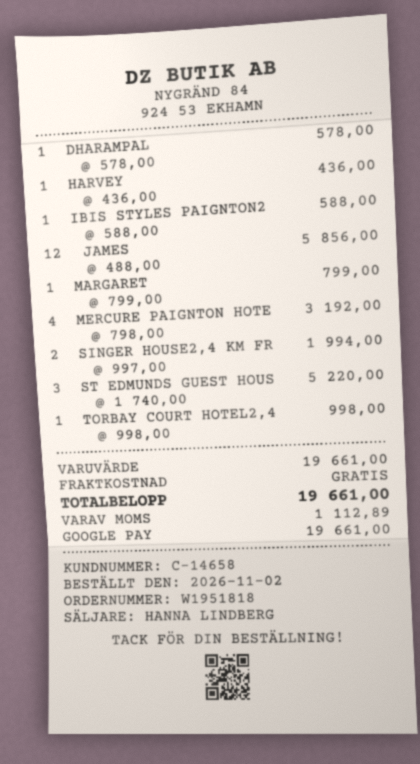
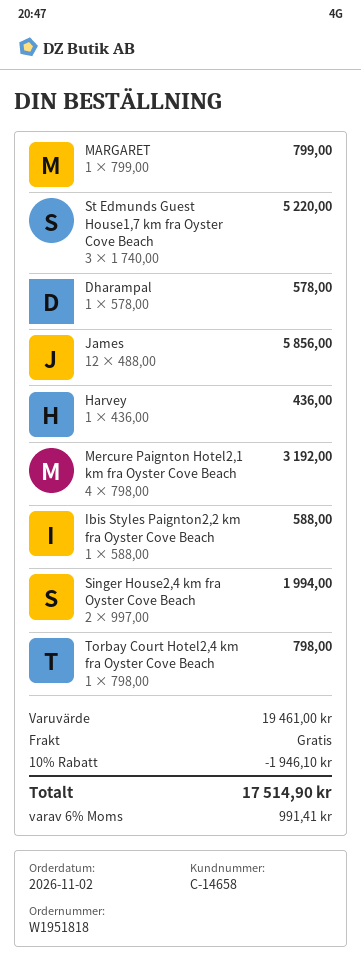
TORBAY COURT HOTEL2,4: 1 x 998.00 = 998.00 -> 1 x 798.00 = 798.00
subtotal: 19661.00 -> 19461.00
discount: none -> 10% = 1946.10
tax: 1112.89 -> 991.41
total: 19661.00 -> 17514.90

